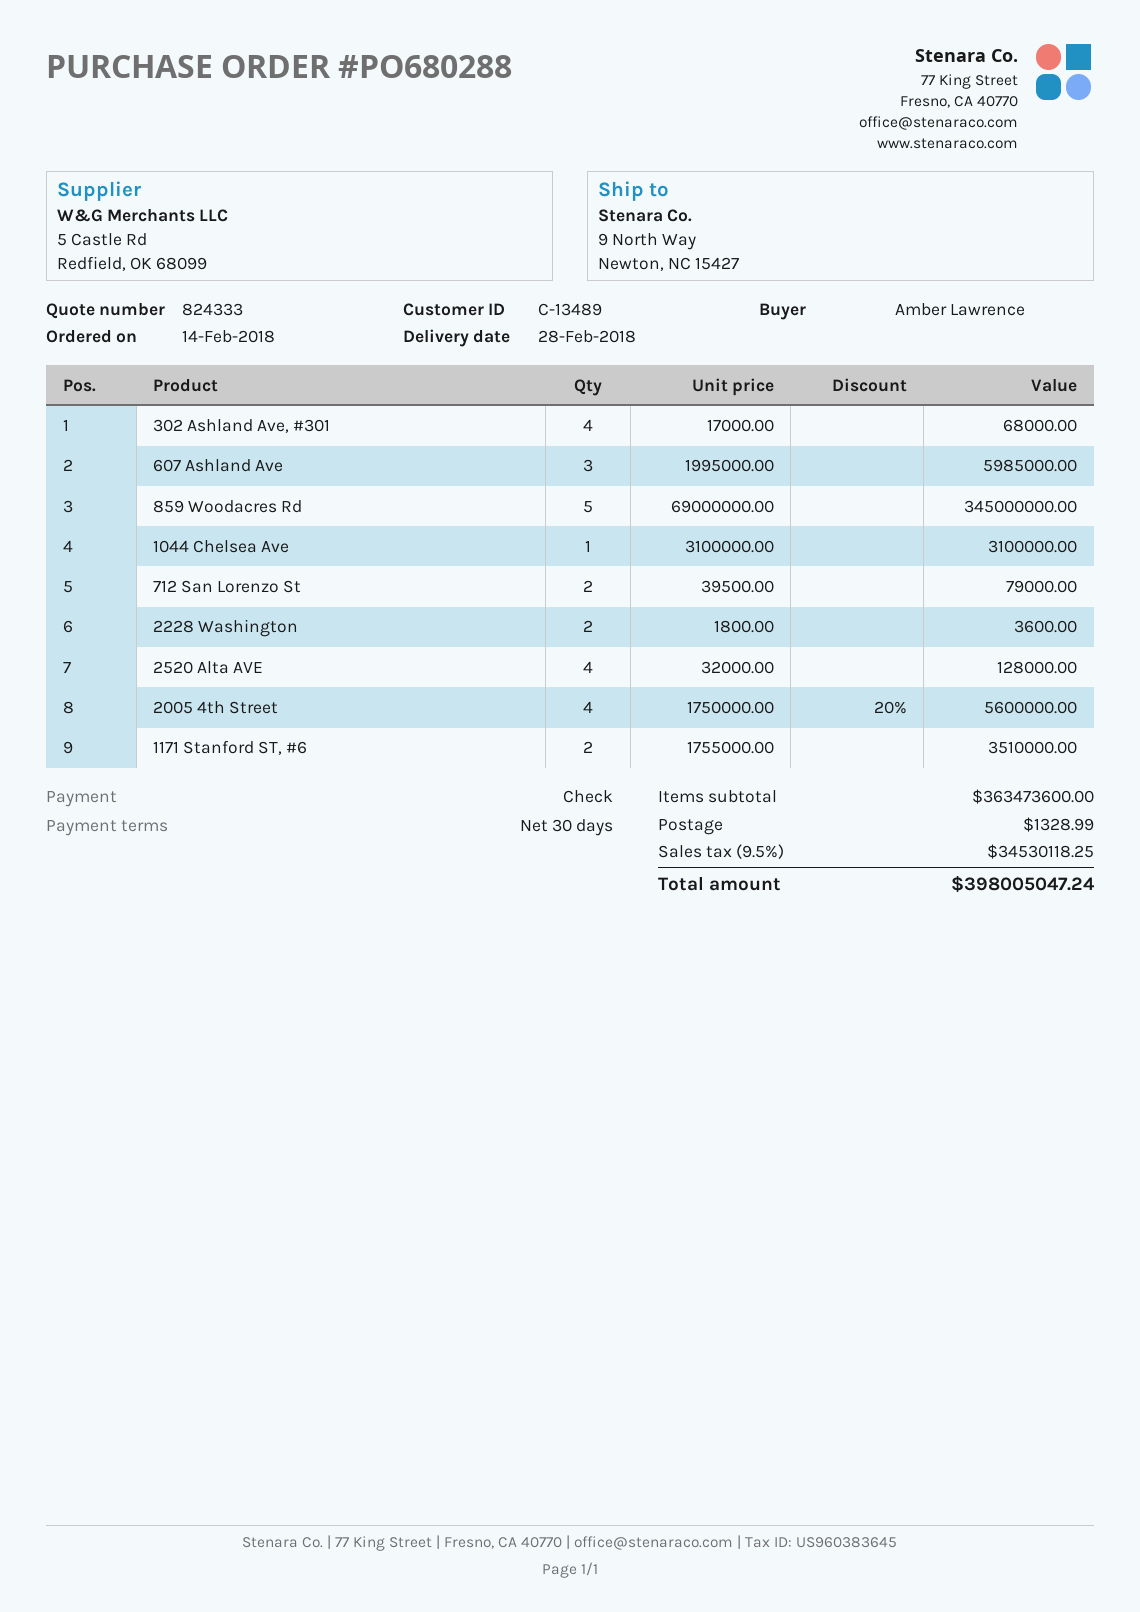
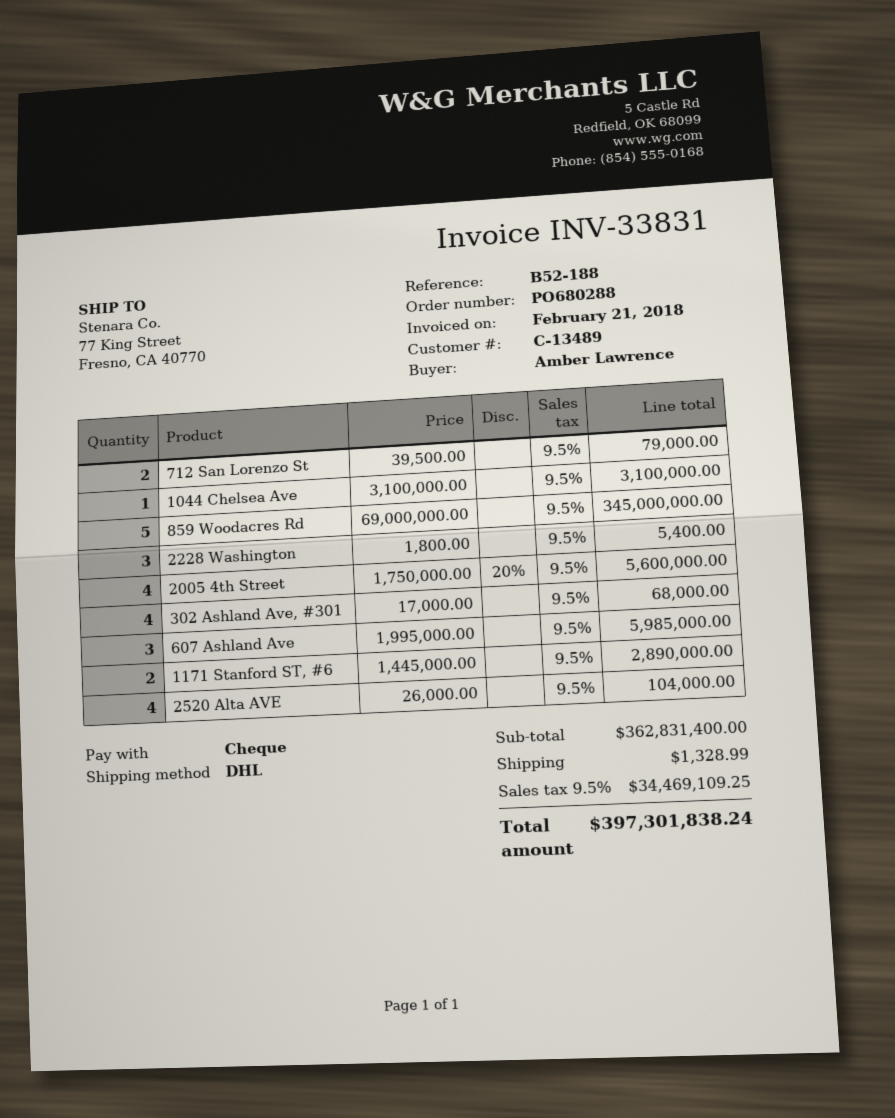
ship to: 9 North Way, Newton, NC 15427 -> 77 King Street, Fresno, CA 40770
2228 Washington: 2 x 1800.00 = 3600.00 -> 3 x 1800.00 = 5400.00
2520 Alta AVE: 4 x 32000.00 = 128000.00 -> 4 x 26000.00 = 104000.00
1171 Stanford ST, #6: 2 x 1755000.00 = 3510000.00 -> 2 x 1445000.00 = 2890000.00
subtotal: 363473600.00 -> 362831400.00
tax: 9.5% = 34530118.25 -> 9.5% = 34469109.25
total: 398005047.24 -> 397301838.24

